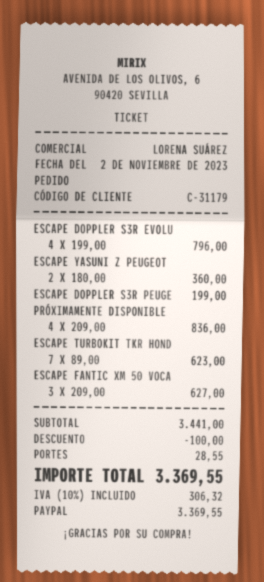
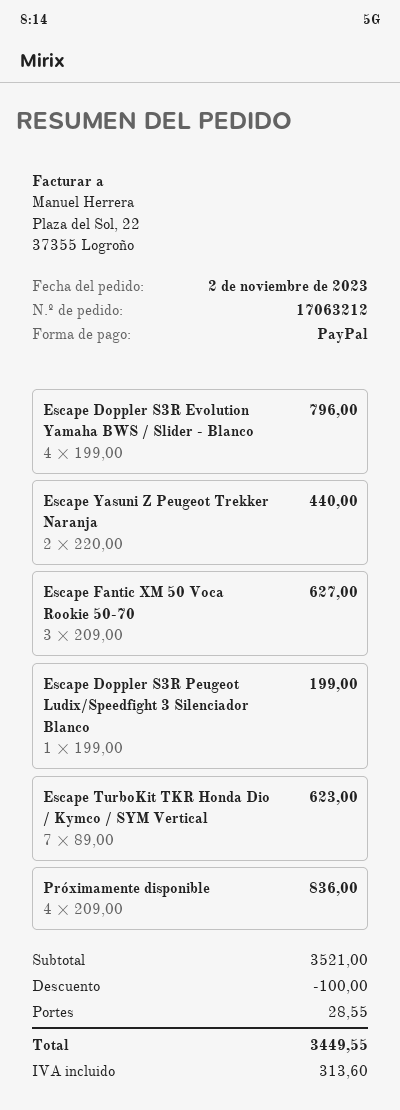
ESCAPE YASUNI Z PEUGEOT: 2 x 180.00 = 360.00 -> 2 x 220.00 = 440.00
subtotal: 3441.00 -> 3521.00
tax: 306.32 -> 313.60
total: 3369.55 -> 3449.55

